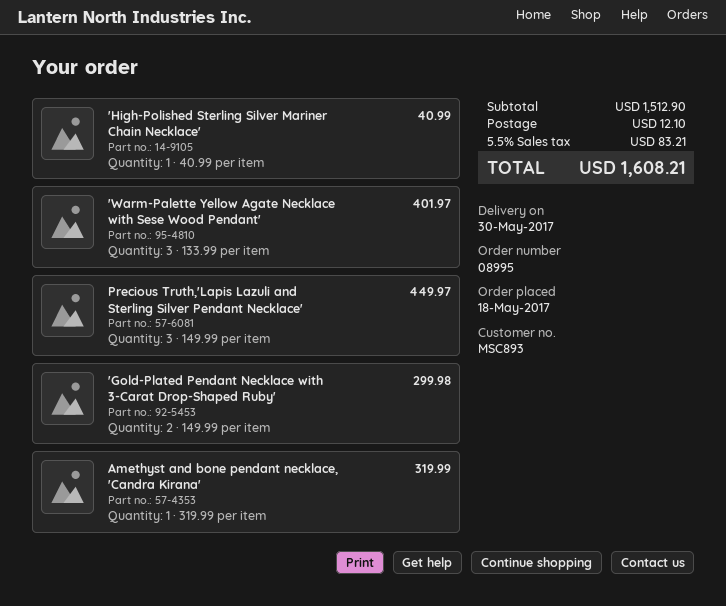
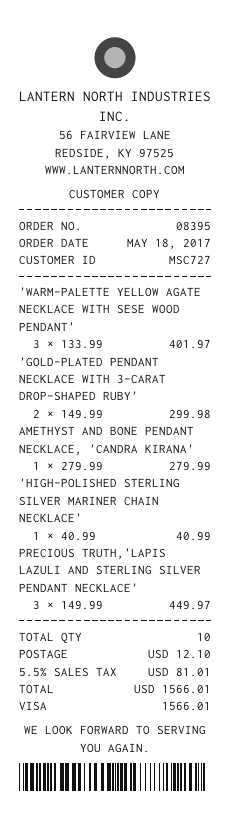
order number: 08995 -> 08395
customer number: MSC893 -> MSC727
Amethyst and bone pendant necklace, 'Candra Kirana': 1 x 319.99 = 319.99 -> 1 x 279.99 = 279.99
tax: 5.5% = 83.21 -> 5.5% = 81.01
total: 1608.21 -> 1566.01

